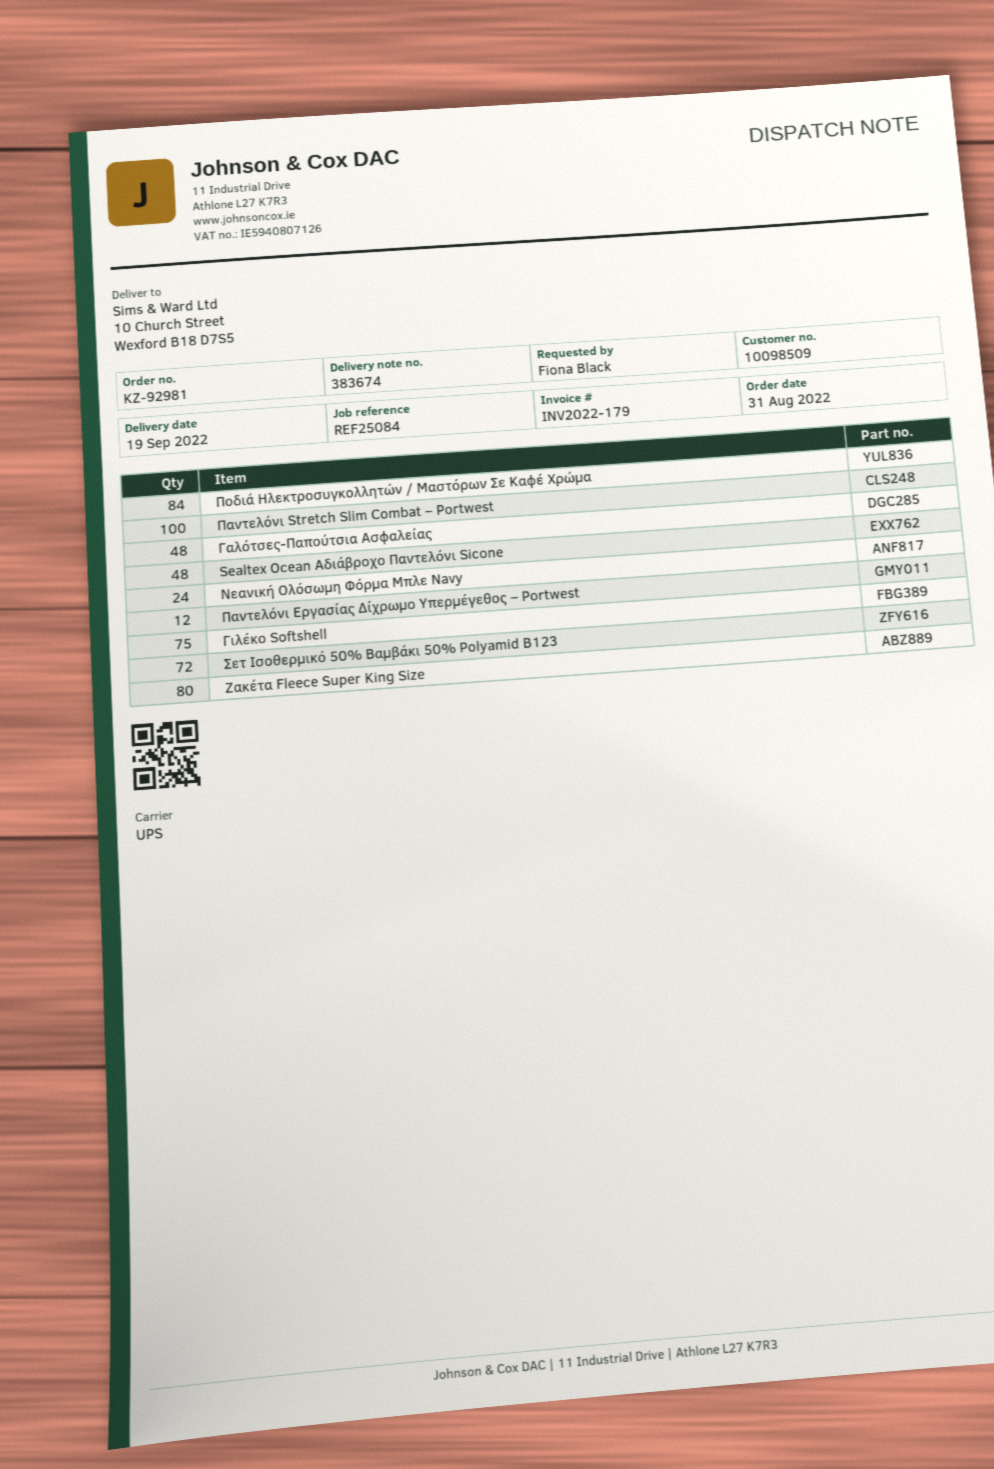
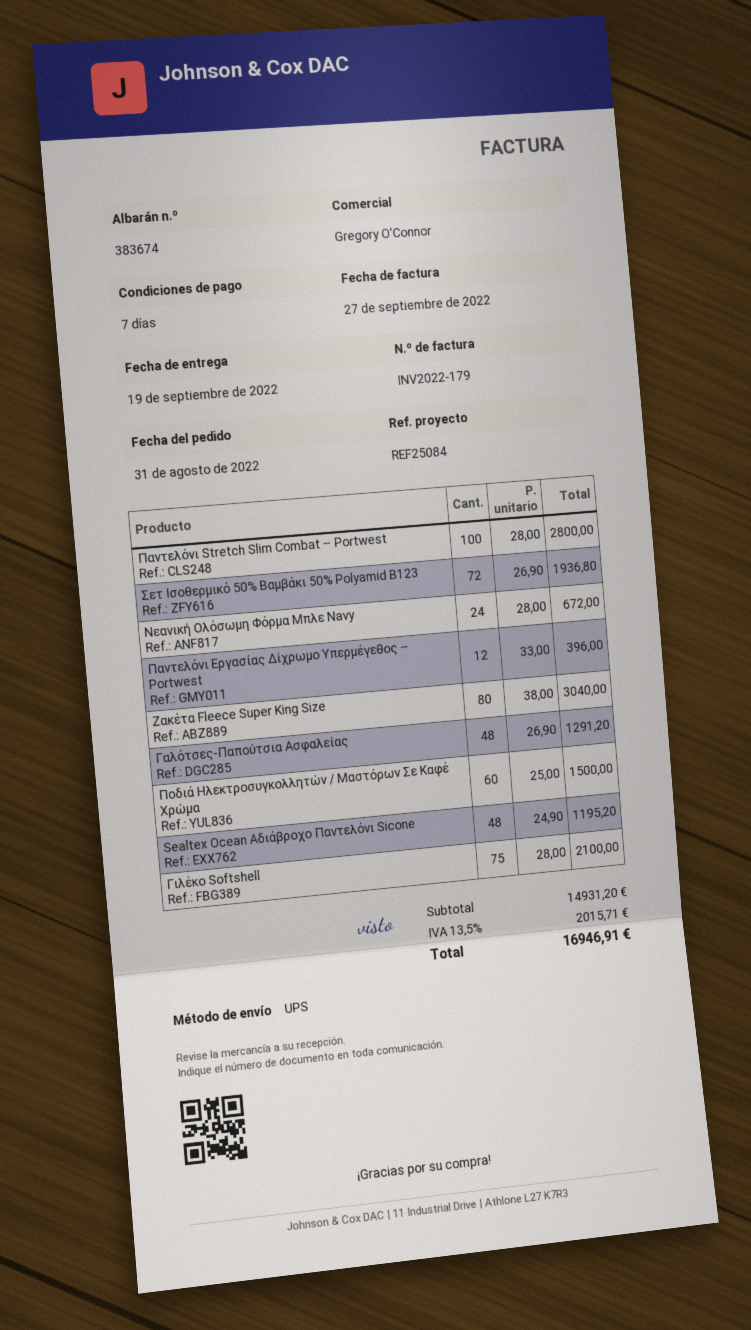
Ποδιά Ηλεκτροσυγκολλητών / Μαστόρων Σε Καφέ Χρώμα: 84 -> 60

